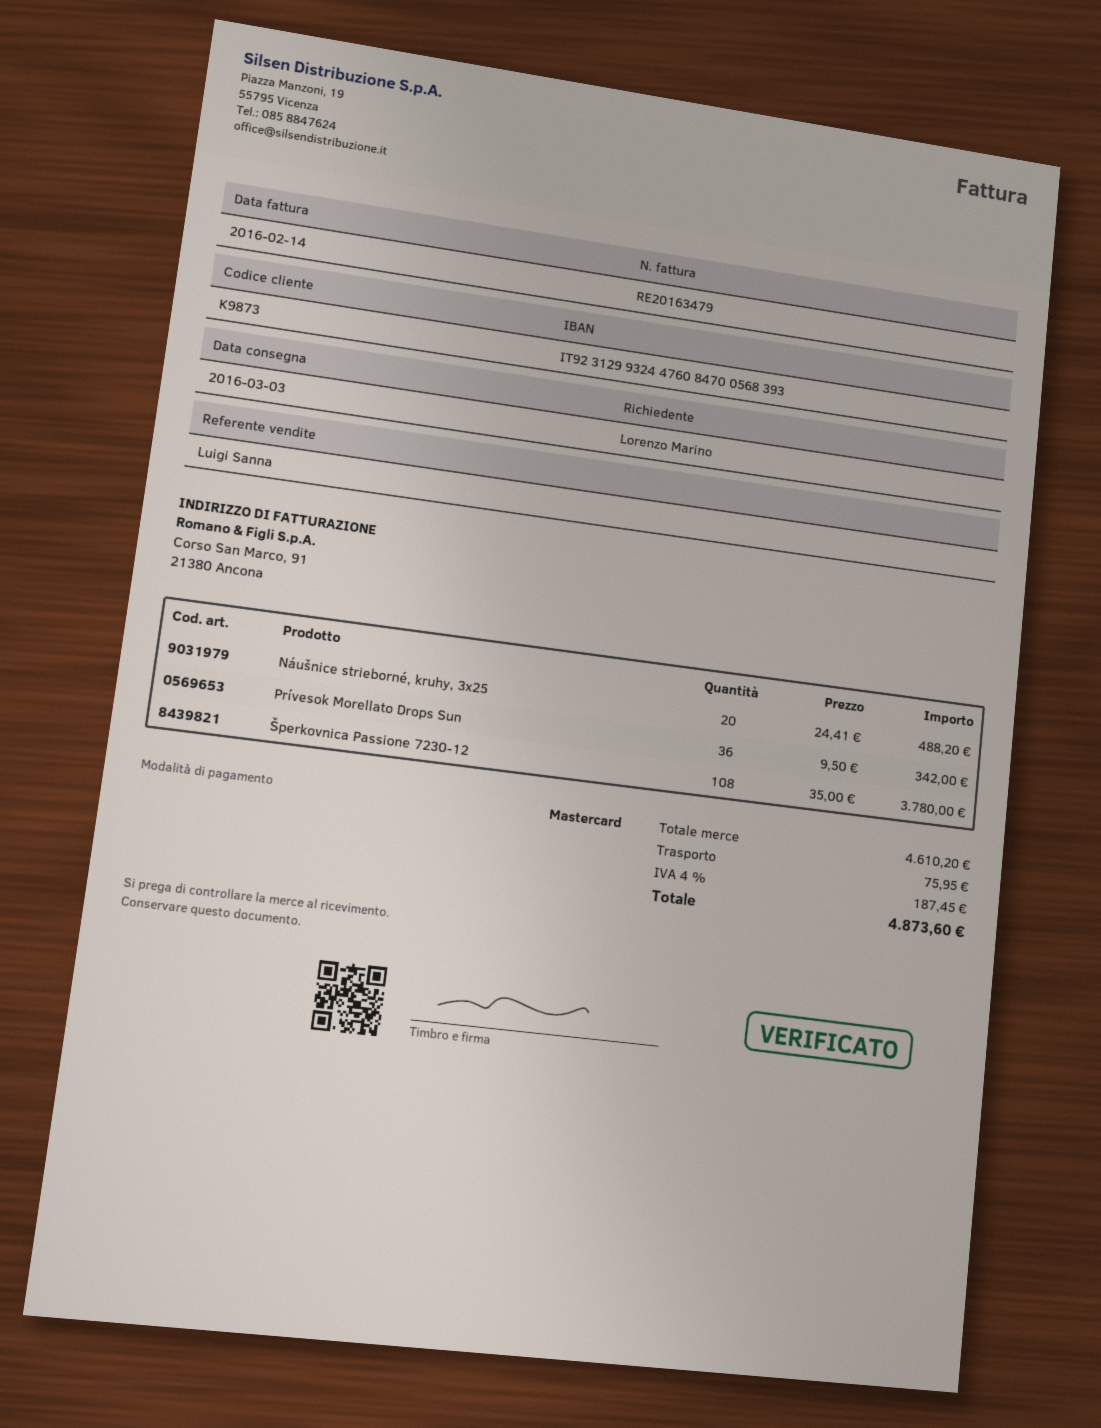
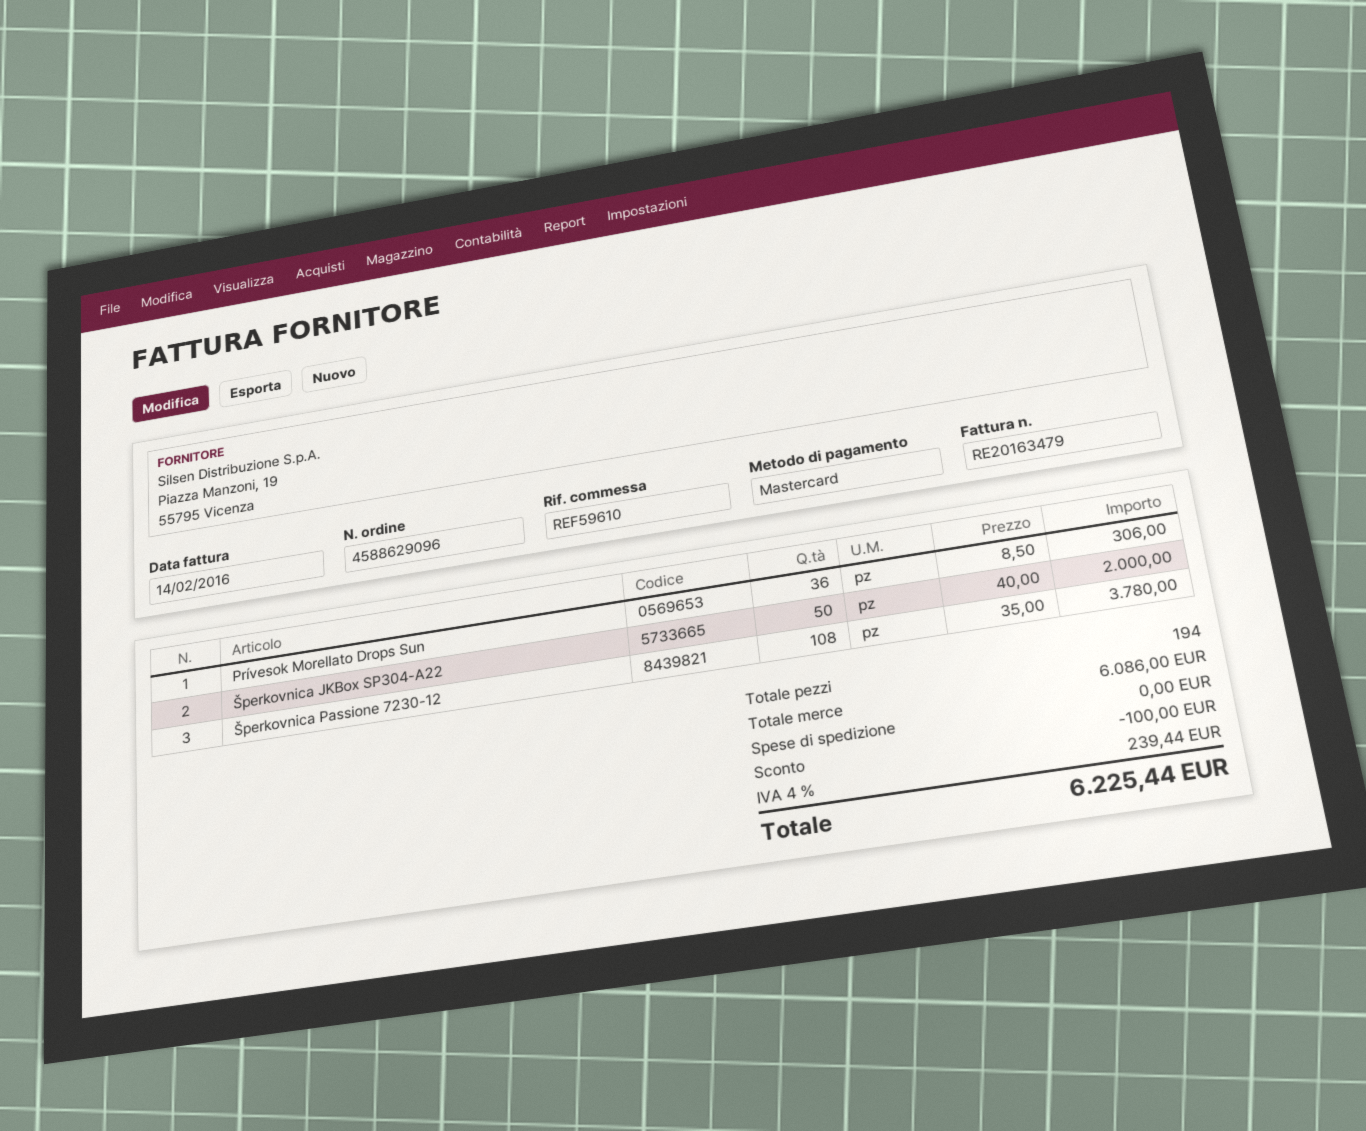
Náušnice strieborné, kruhy, 3x25: 20 x 24.41 = 488.20 -> none
Prívesok Morellato Drops Sun: 36 x 9.50 = 342.00 -> 36 x 8.50 = 306.00
Šperkovnica JKBox SP304-A22: none -> 50 x 40.00 = 2000.00
subtotal: 4610.20 -> 6086.00
discount: none -> 100.00
shipping: 75.95 -> 0.00
tax: 4% = 187.45 -> 4% = 239.44
total: 4873.60 -> 6225.44

